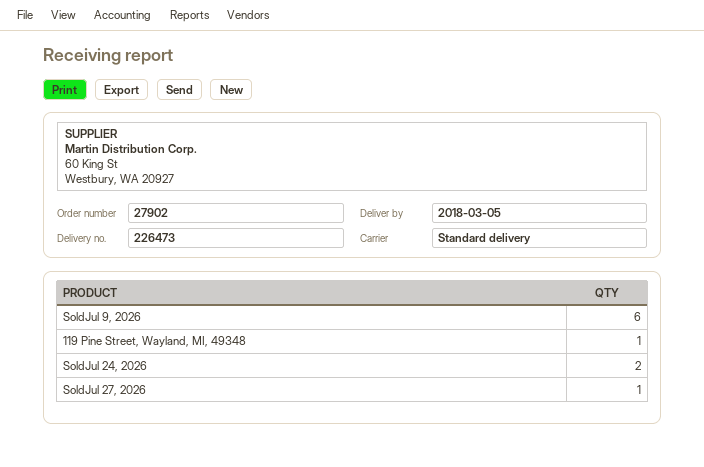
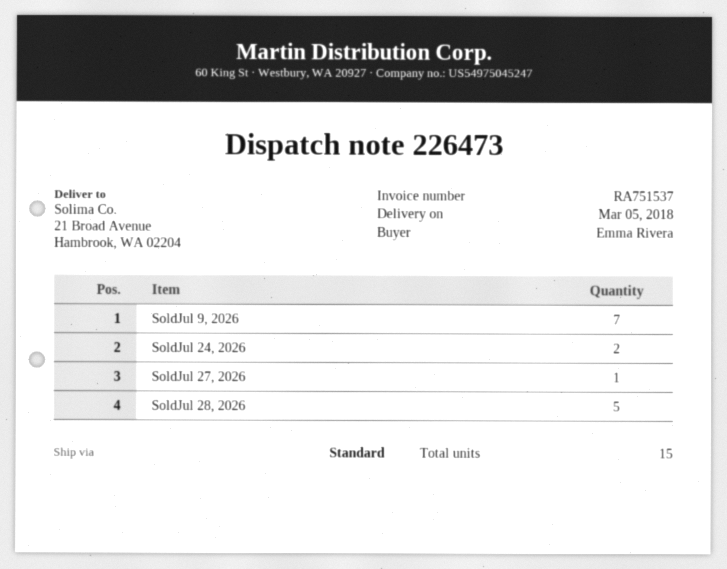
SoldJul 9, 2026: 6 -> 7
119 Pine Street, Wayland, MI, 49348: 1 -> none
SoldJul 28, 2026: none -> 5

